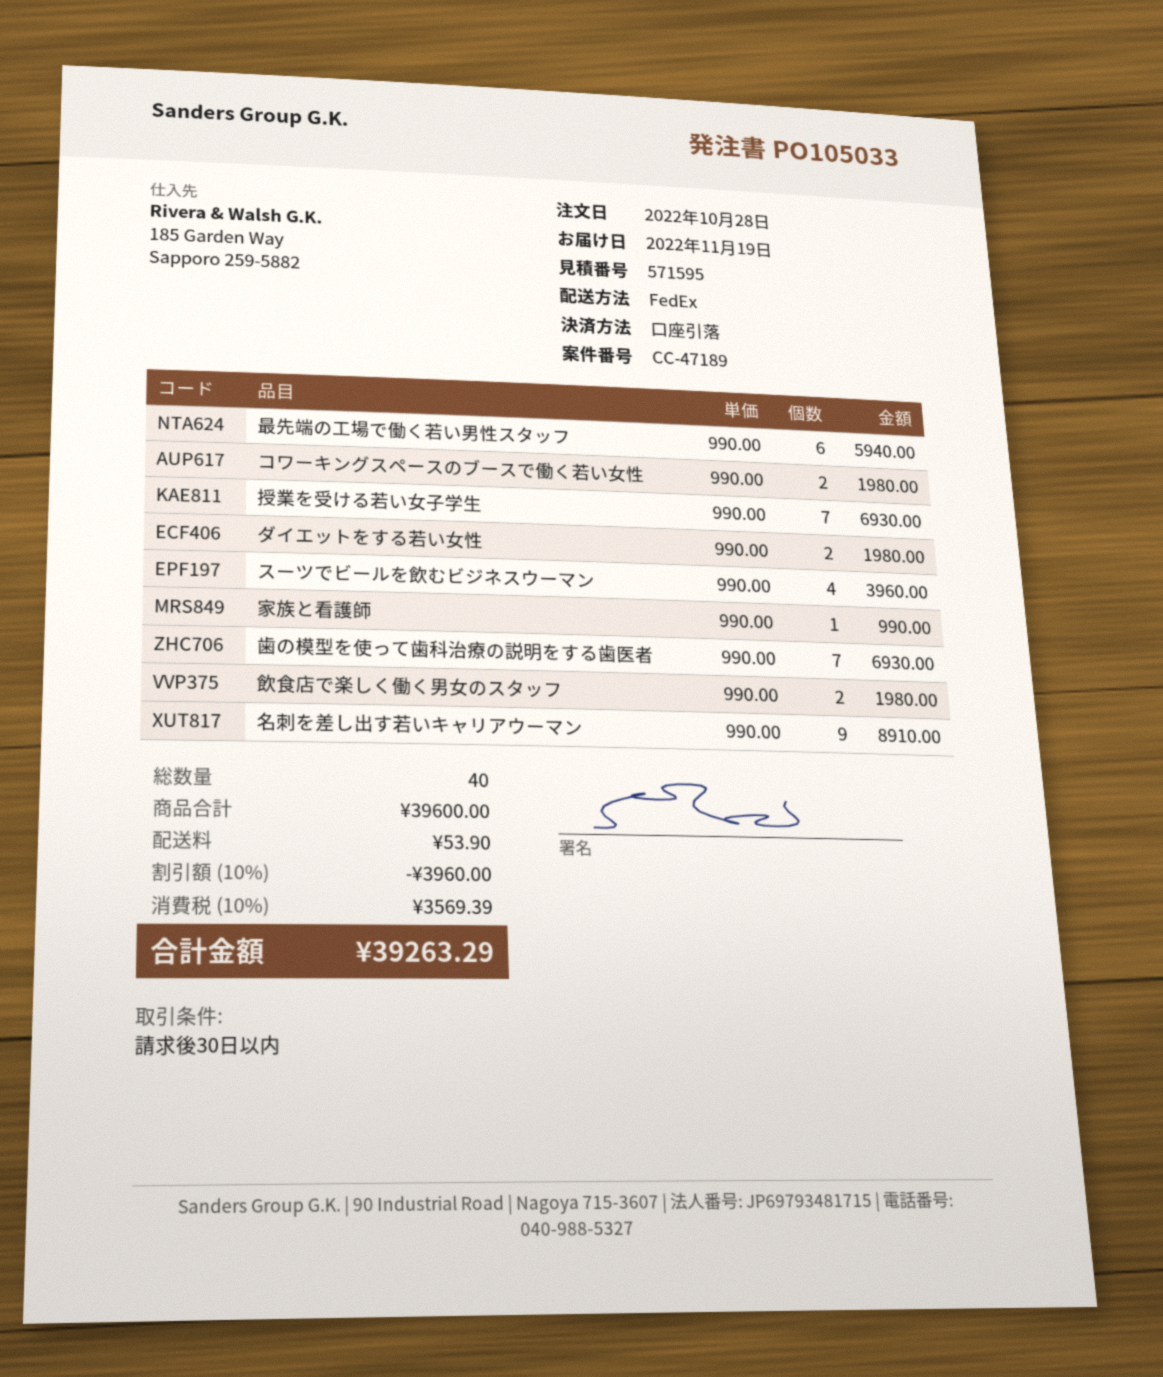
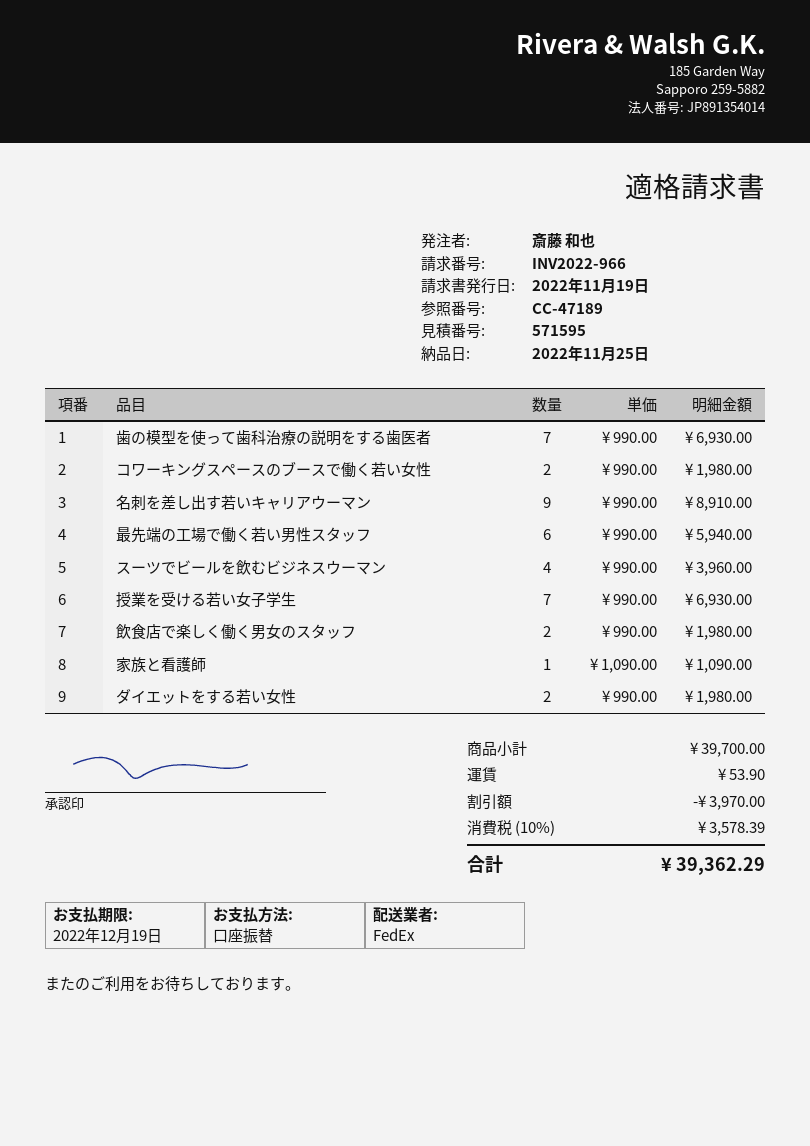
delivery date: 2022-11-19 -> 2022-11-25
家族と看護師: 1 x 990.00 = 990.00 -> 1 x 1090.00 = 1090.00
subtotal: 39600.00 -> 39700.00
discount: 3960.00 -> 3970.00
tax: 10% = 3569.39 -> 10% = 3578.39
total: 39263.29 -> 39362.29

